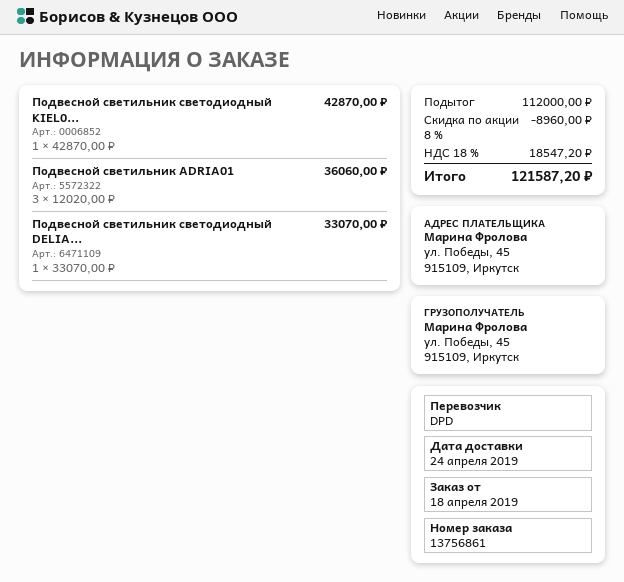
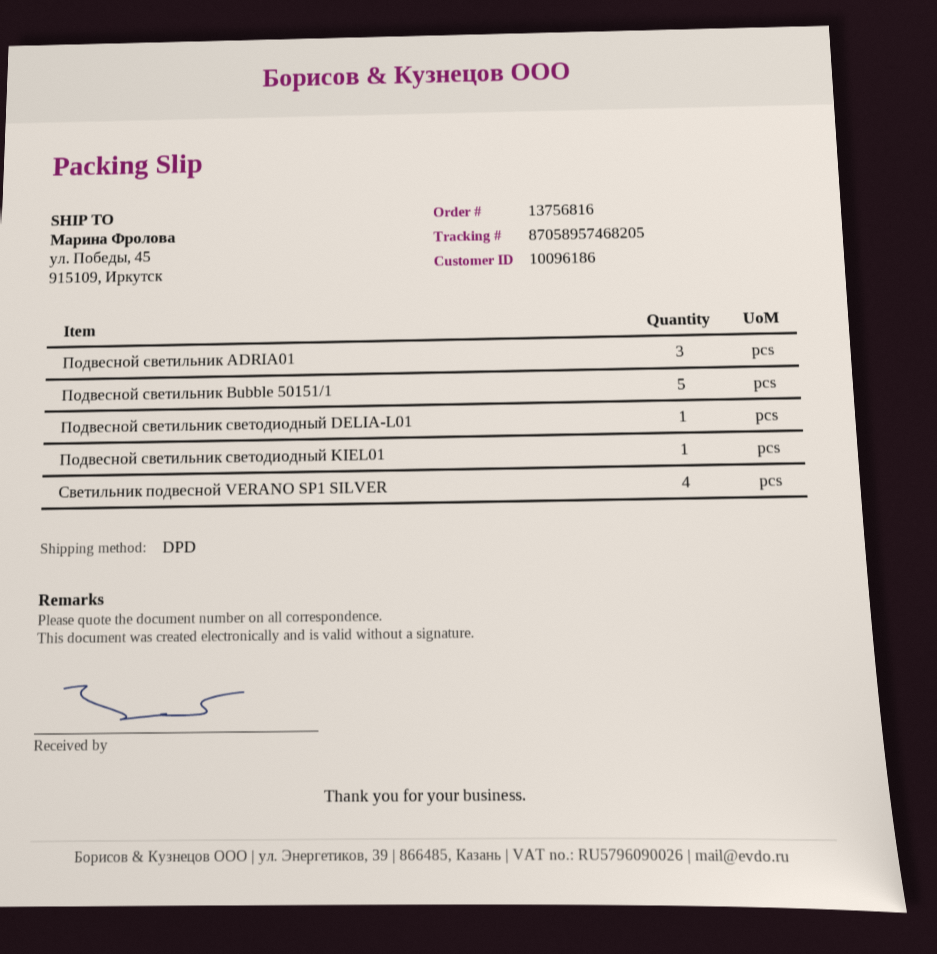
order number: 13756861 -> 13756816
Подвесной светильник Bubble 50151/1: none -> 5
Светильник подвесной VERANO SP1 SILVER: none -> 4

